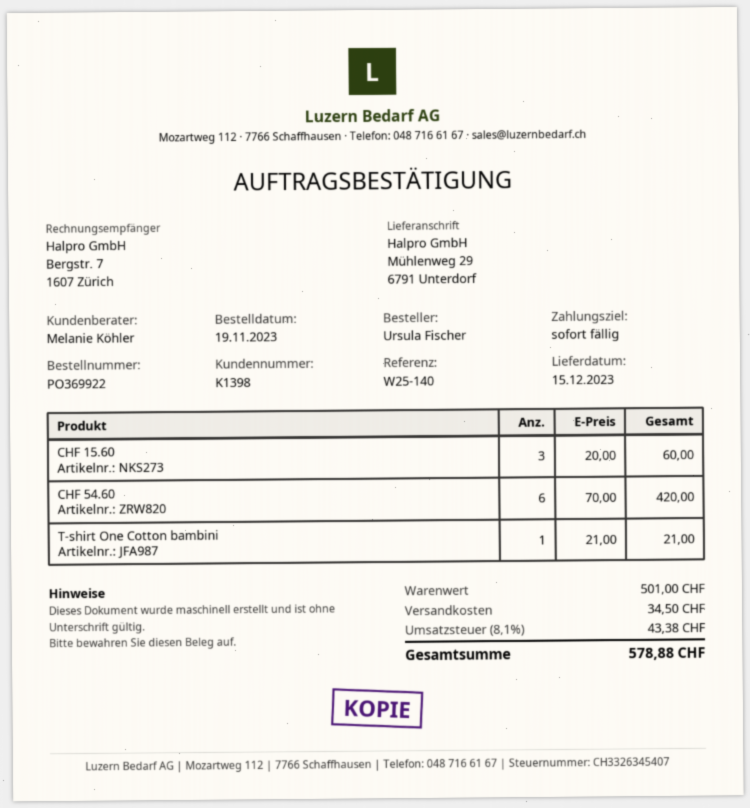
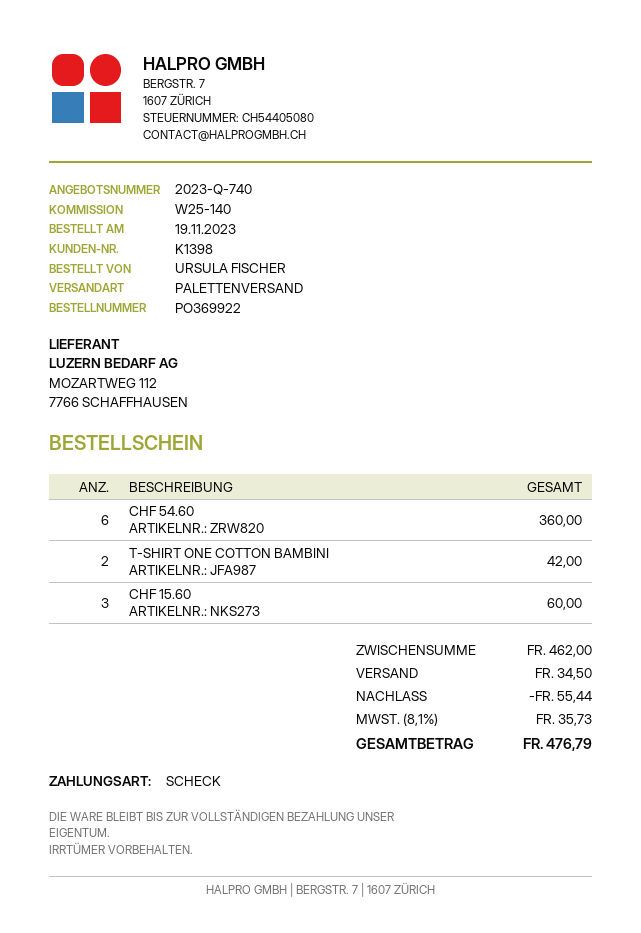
CHF 54.60: 6 for 420.00 -> 6 for 360.00
T-shirt One Cotton bambini: 1 for 21.00 -> 2 for 42.00
subtotal: 501.00 -> 462.00
discount: none -> 55.44
tax: 8.1% = 43.38 -> 8.1% = 35.73
total: 578.88 -> 476.79

